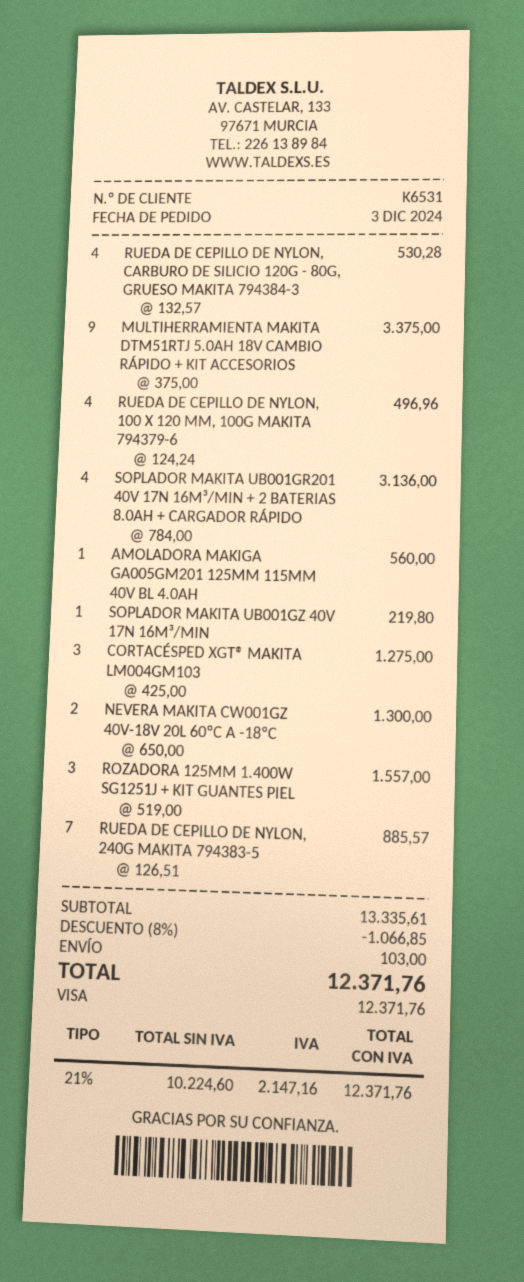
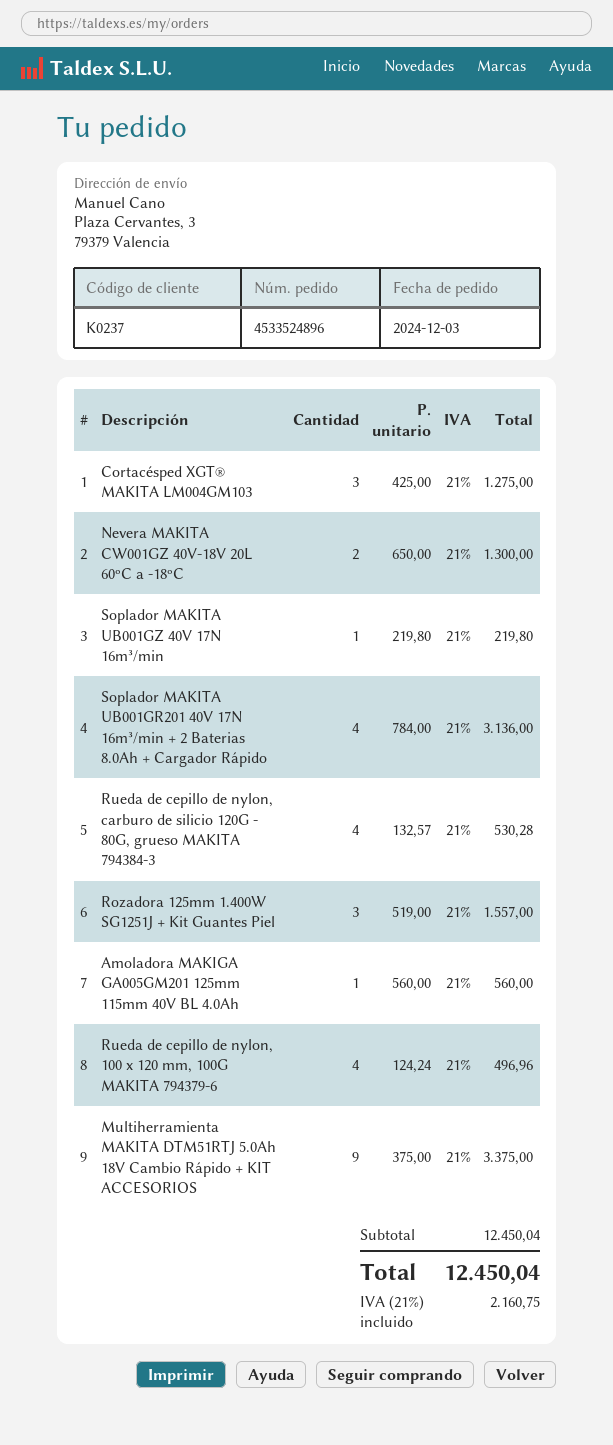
customer number: K6531 -> K0237
RUEDA DE CEPILLO DE NYLON, 240G MAKITA 794383-5: 7 x 126.51 = 885.57 -> none
subtotal: 13335.61 -> 12450.04
discount: 8% = 1066.85 -> none
shipping: 103.00 -> none
tax: 21% = 2147.16 -> 21% = 2160.75
total: 12371.76 -> 12450.04

